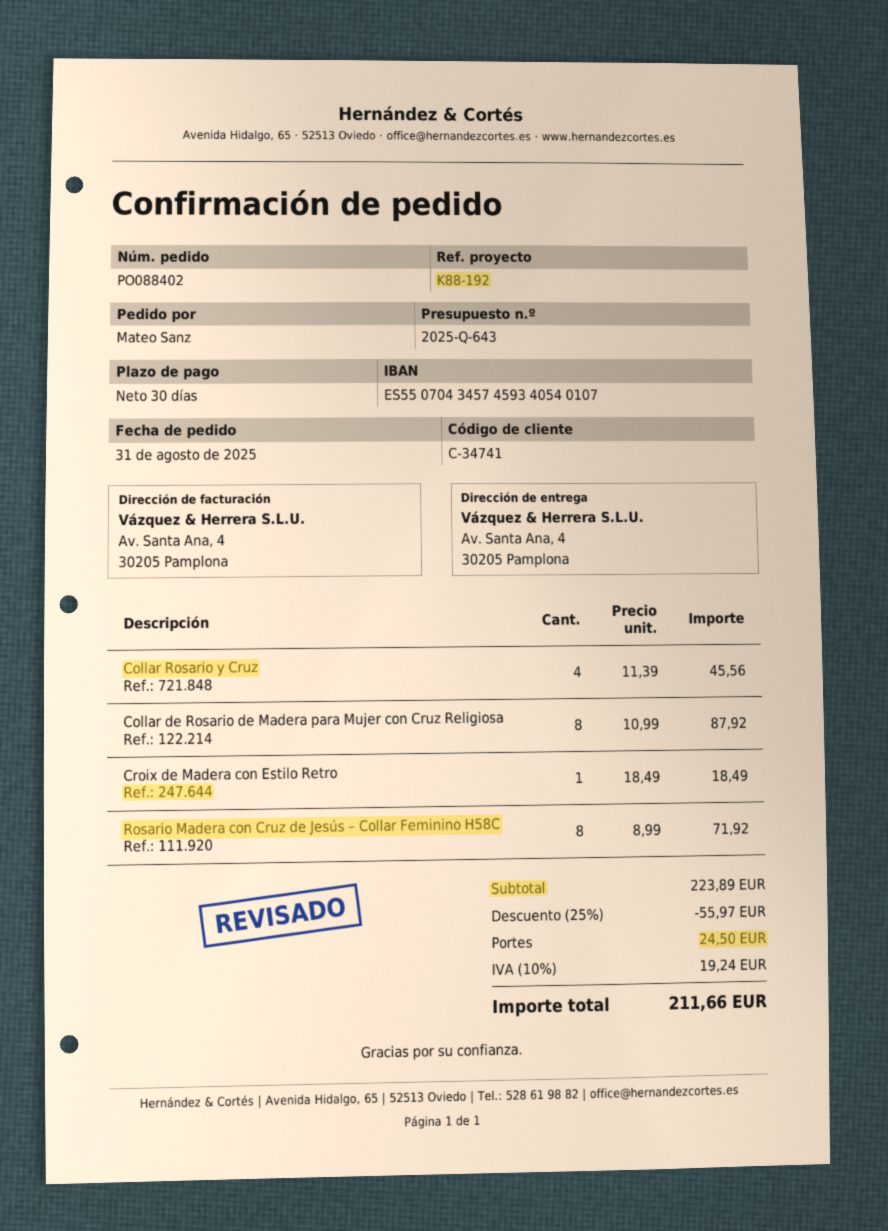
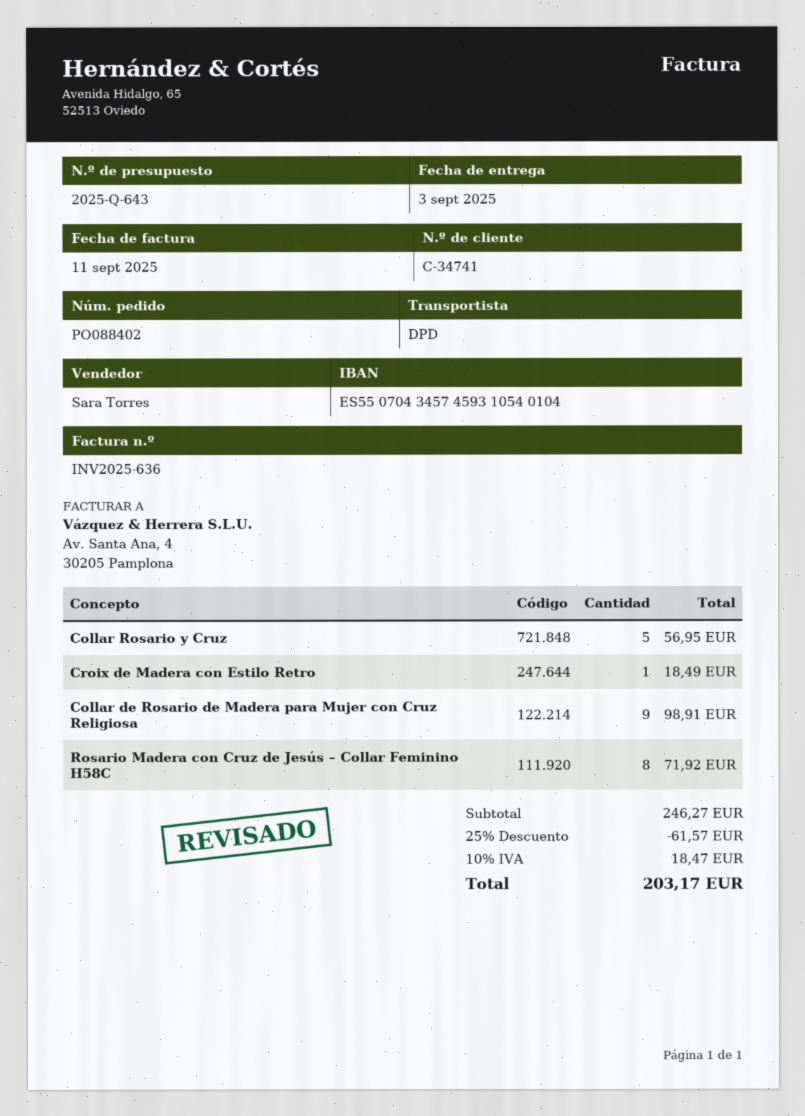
bank account: ES5507043457459340540107 -> ES5507043457459310540104
Collar Rosario y Cruz: 4 for 45.56 -> 5 for 56.95
Collar de Rosario de Madera para Mujer con Cruz Religiosa: 8 for 87.92 -> 9 for 98.91
subtotal: 223.89 -> 246.27
discount: 25% = 55.97 -> 25% = 61.57
shipping: 24.50 -> none
tax: 10% = 19.24 -> 10% = 18.47
total: 211.66 -> 203.17

